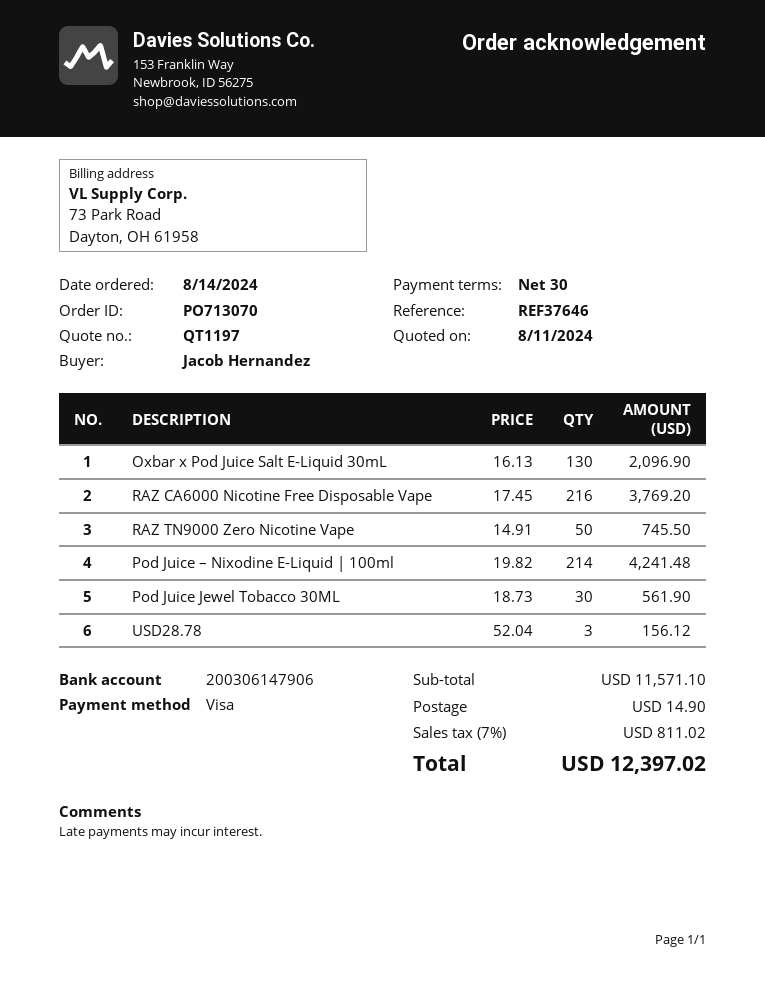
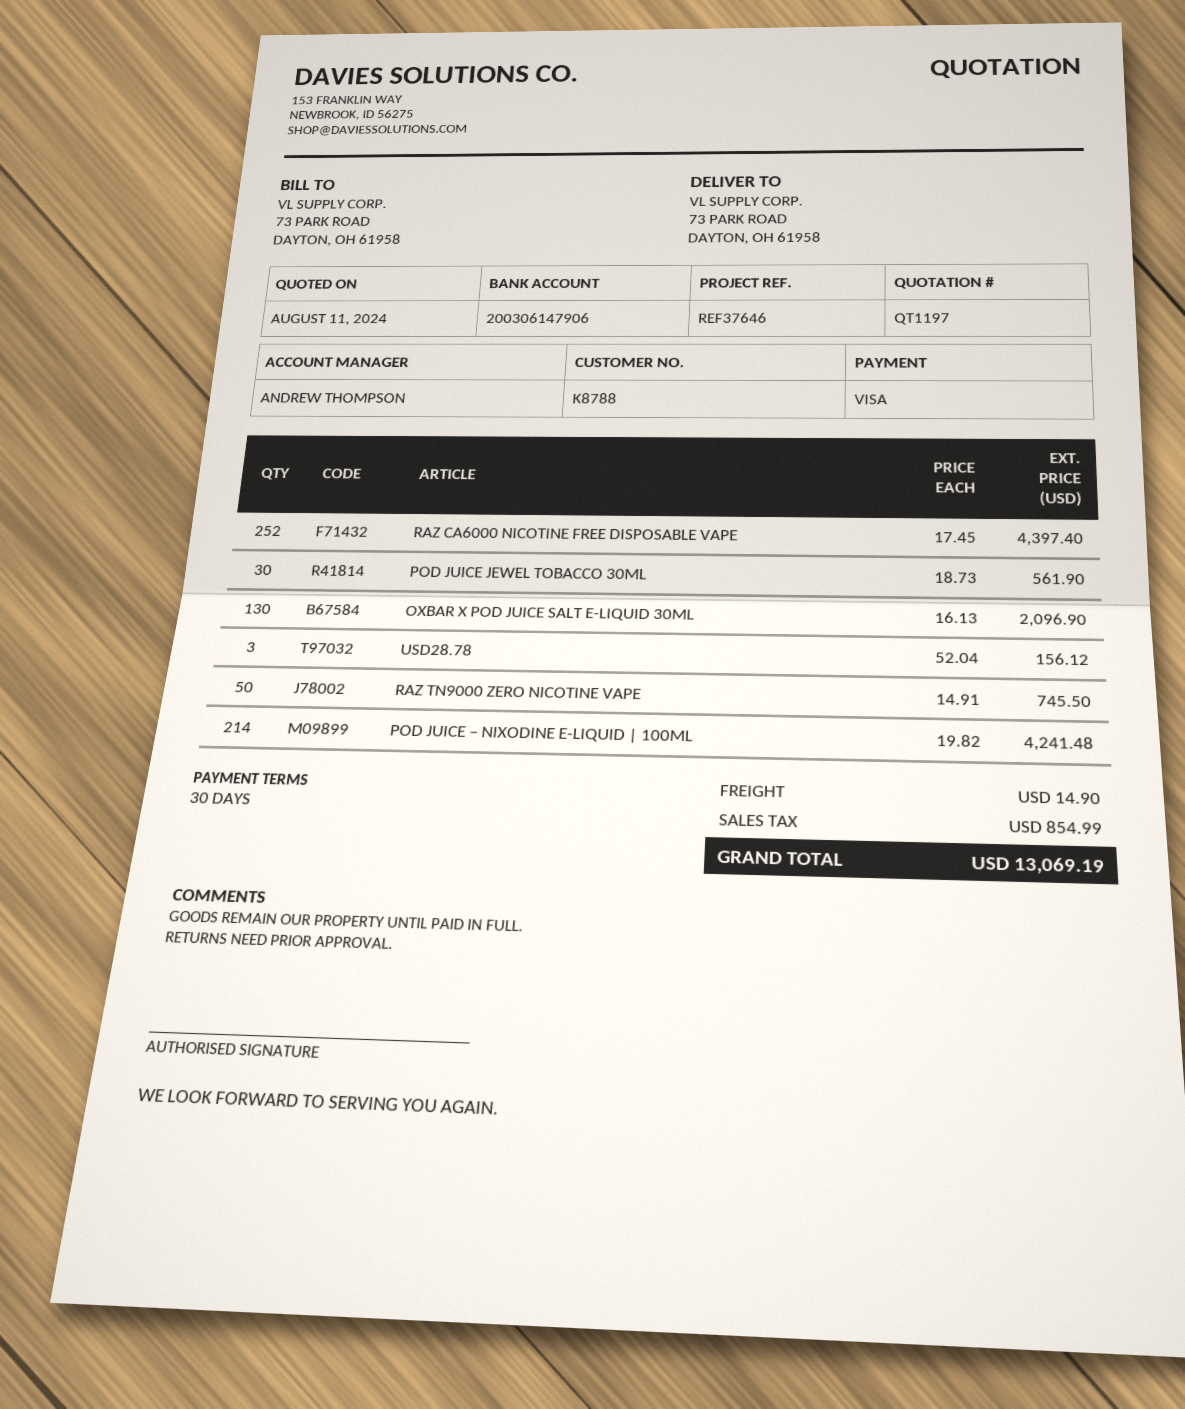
RAZ CA6000 Nicotine Free Disposable Vape: 216 x 17.45 = 3769.20 -> 252 x 17.45 = 4397.40
tax: 811.02 -> 854.99
total: 12397.02 -> 13069.19

